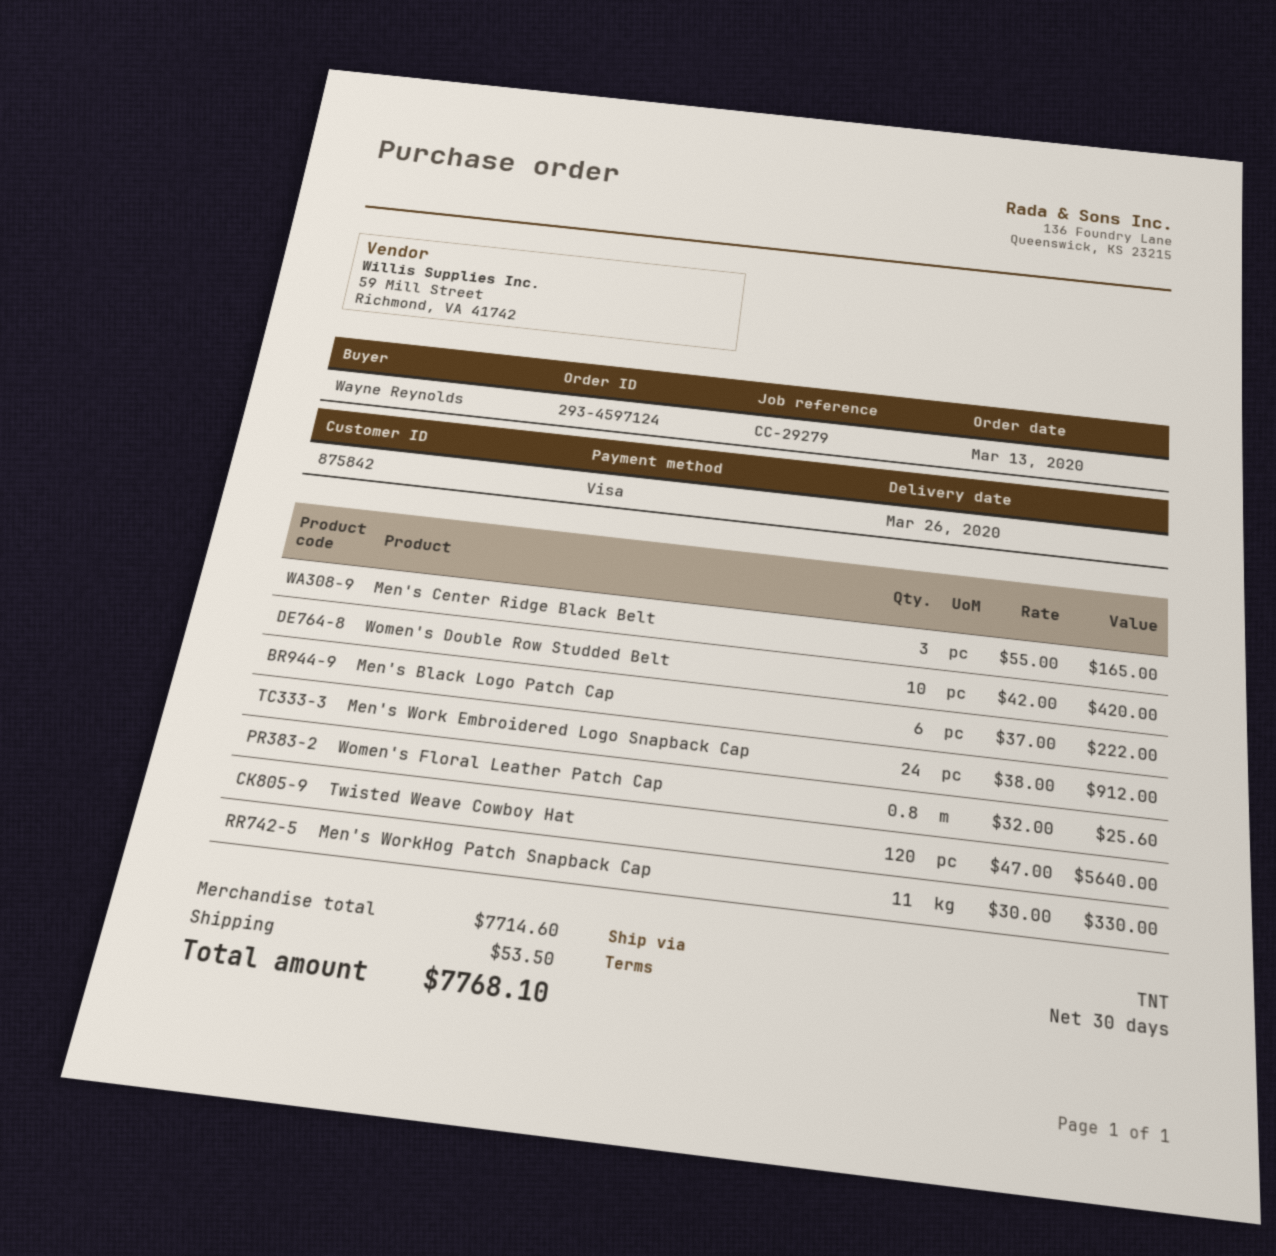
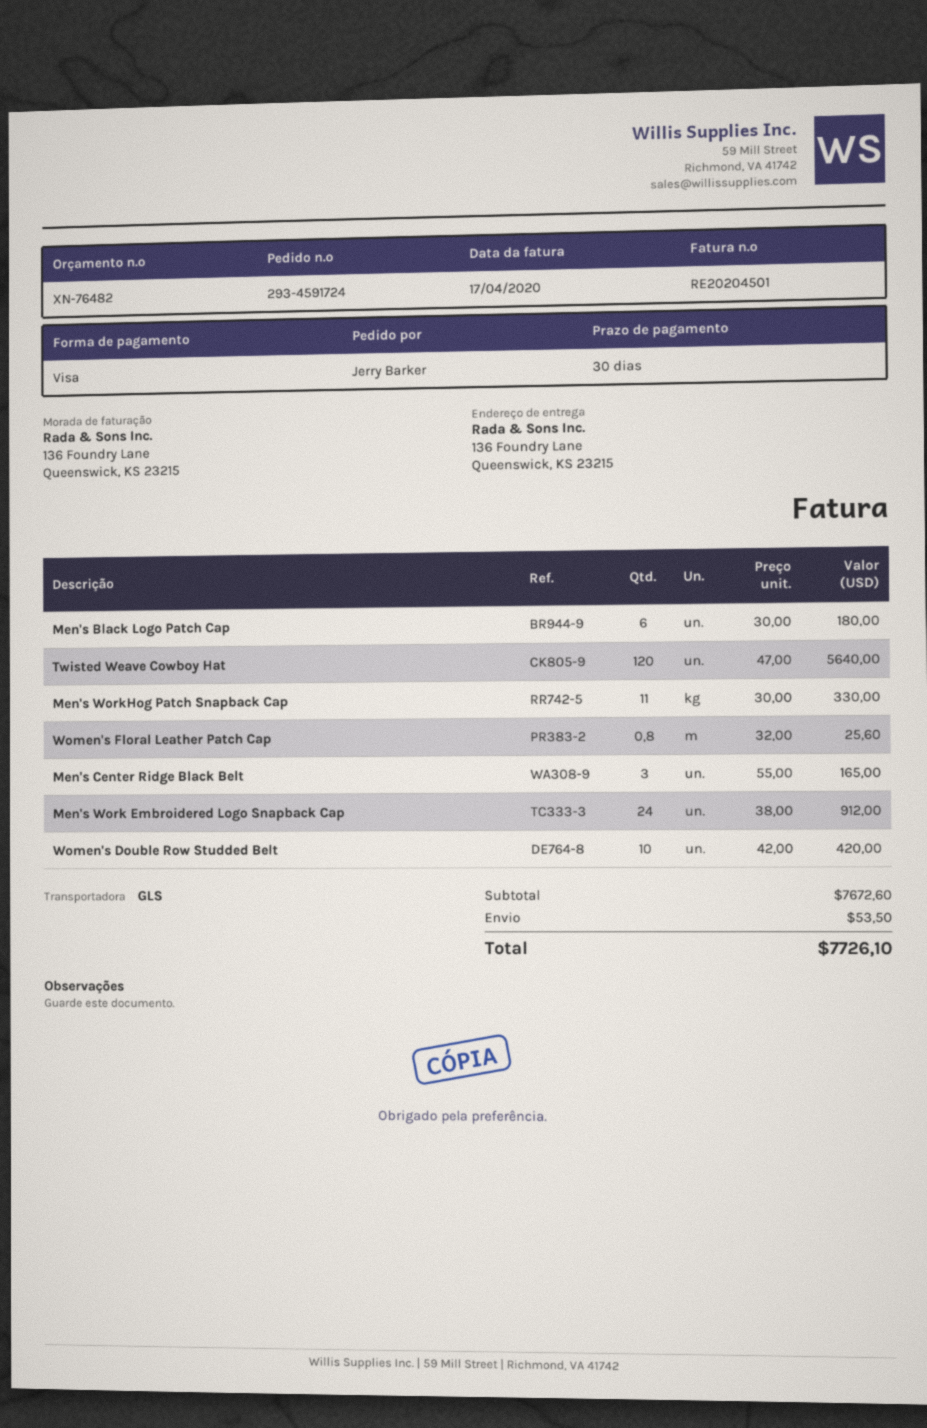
order number: 293-4597124 -> 293-4591724
ordered by: Wayne Reynolds -> Jerry Barker
shipping method: TNT -> GLS
Men's Black Logo Patch Cap: 6 x 37.00 = 222.00 -> 6 x 30.00 = 180.00
subtotal: 7714.60 -> 7672.60
total: 7768.10 -> 7726.10

